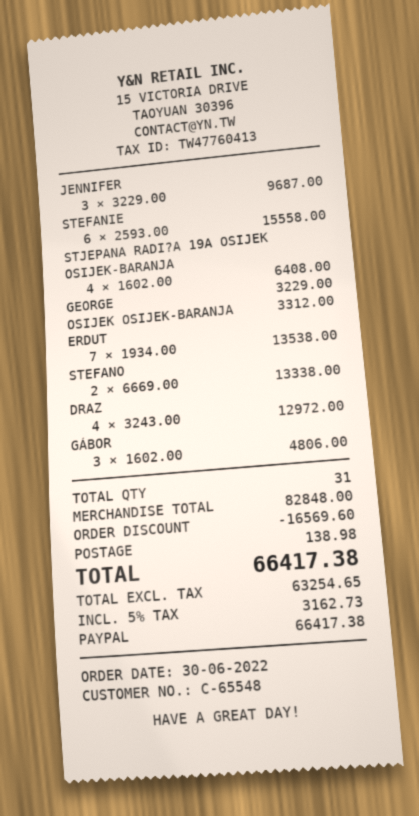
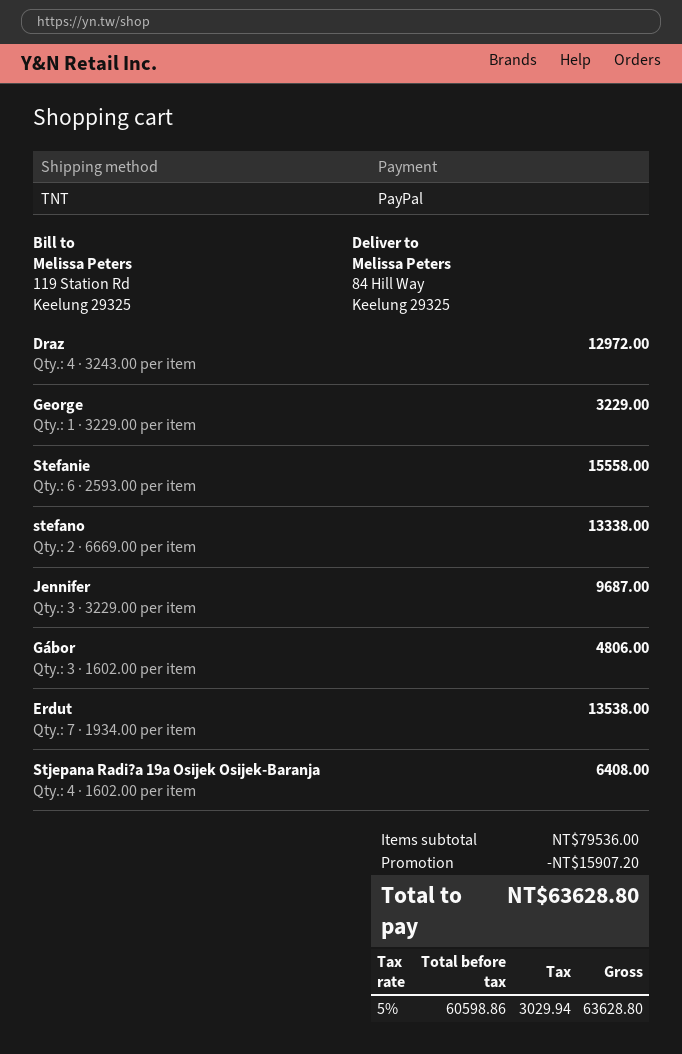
OSIJEK OSIJEK-BARANJA: 1 x 3312.00 = 3312.00 -> none
subtotal: 82848.00 -> 79536.00
discount: 16569.60 -> 15907.20
shipping: 138.98 -> none
net: 63254.65 -> 60598.86
tax: 5% = 3162.73 -> 5% = 3029.94
total: 66417.38 -> 63628.80

